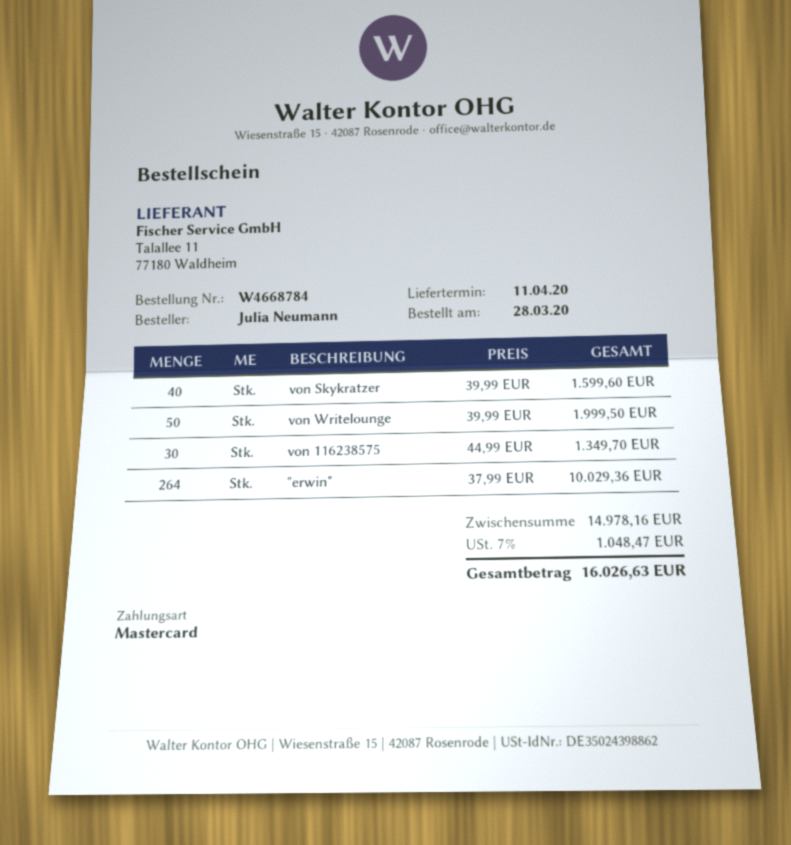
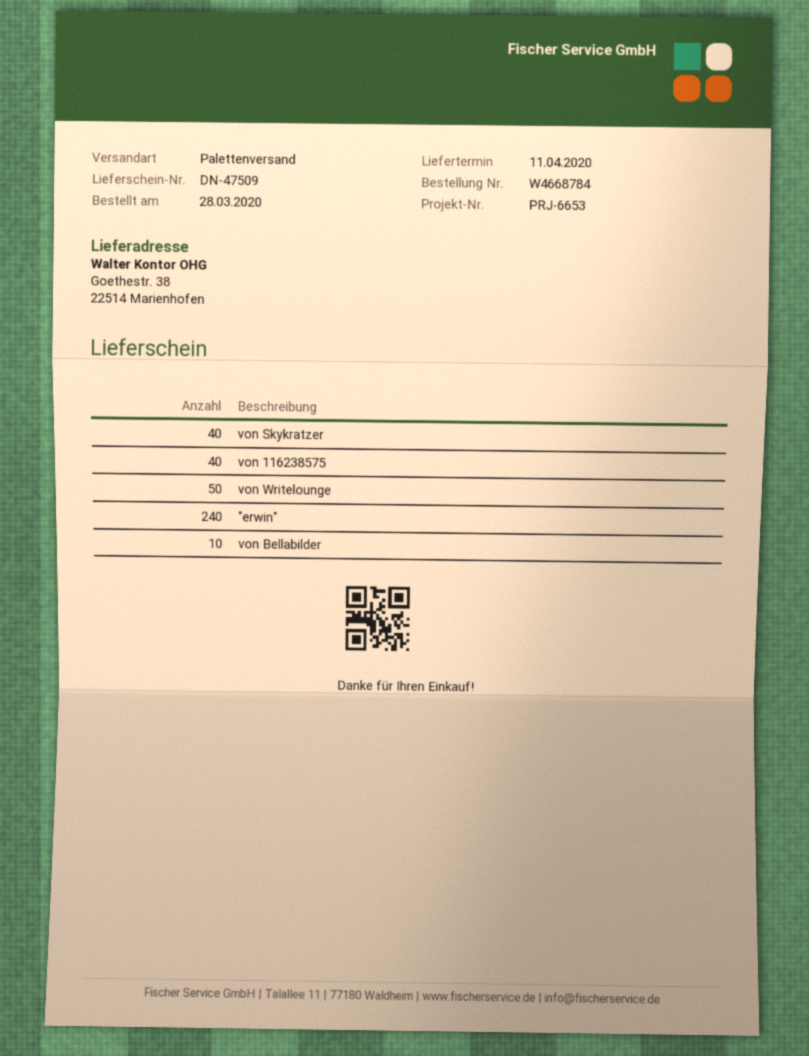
von 116238575: 30 -> 40
"erwin": 264 -> 240
von Bellabilder: none -> 10

